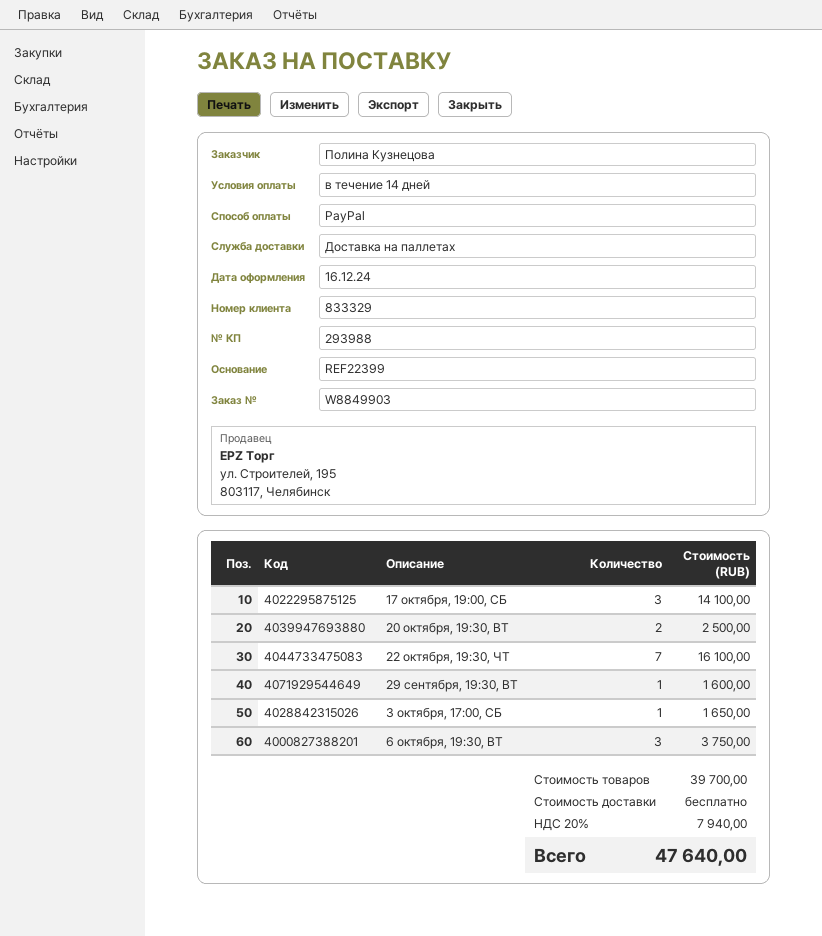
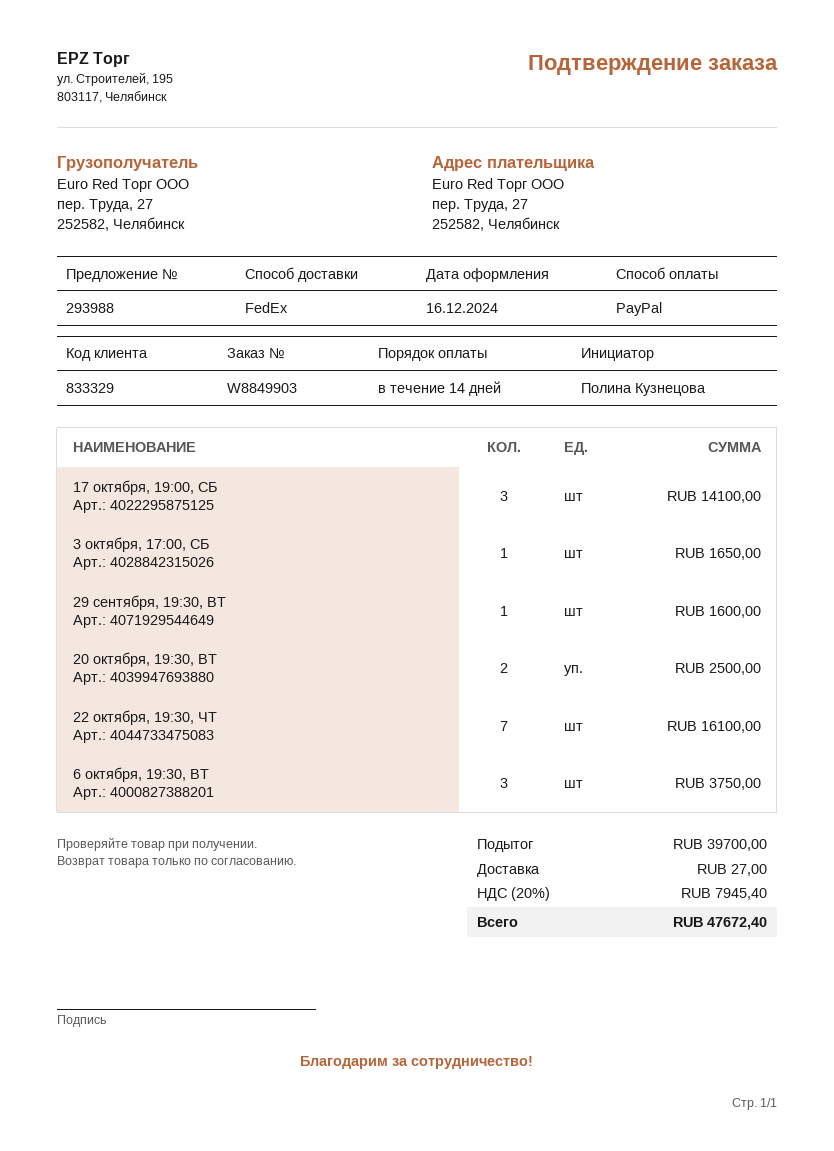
shipping method: pallet freight -> FedEx
shipping: 0.00 -> 27.00
tax: 20% = 7940.00 -> 20% = 7945.40
total: 47640.00 -> 47672.40

